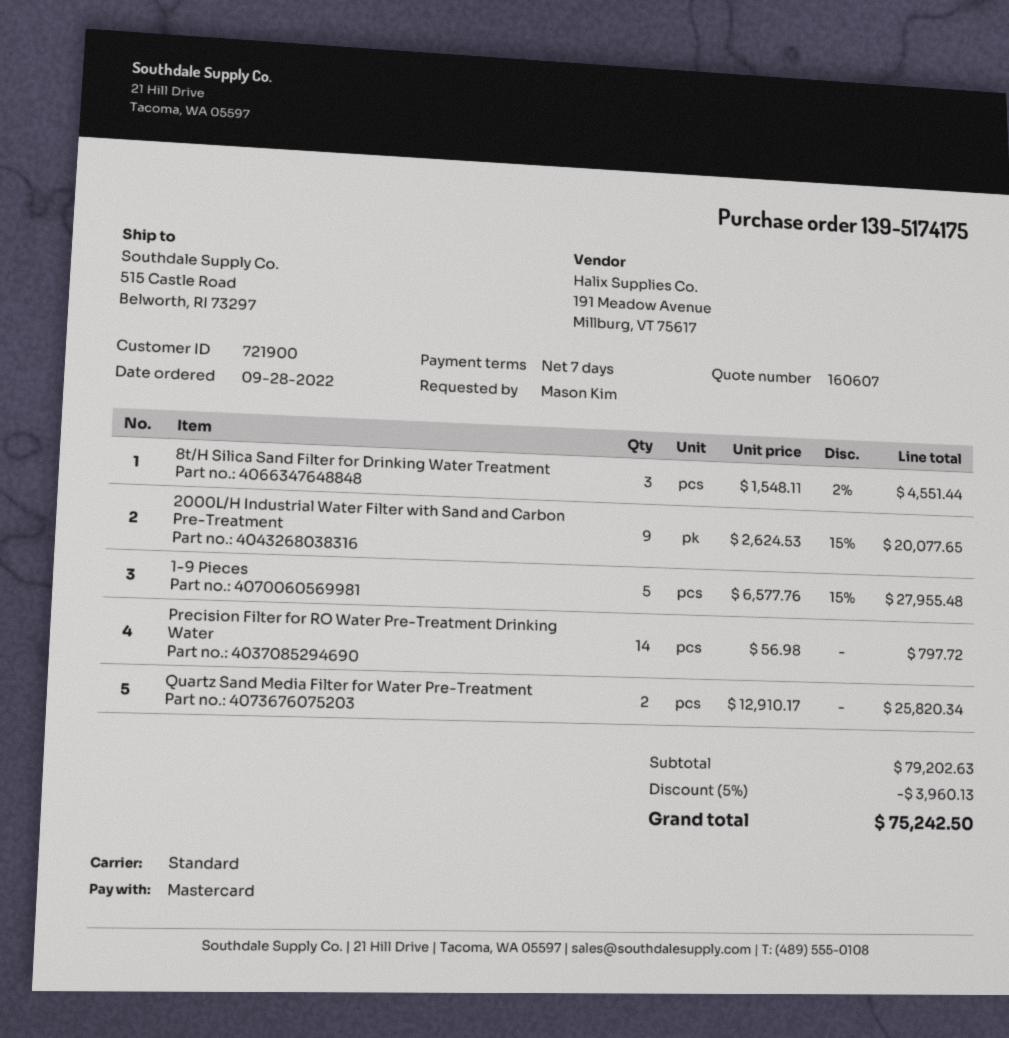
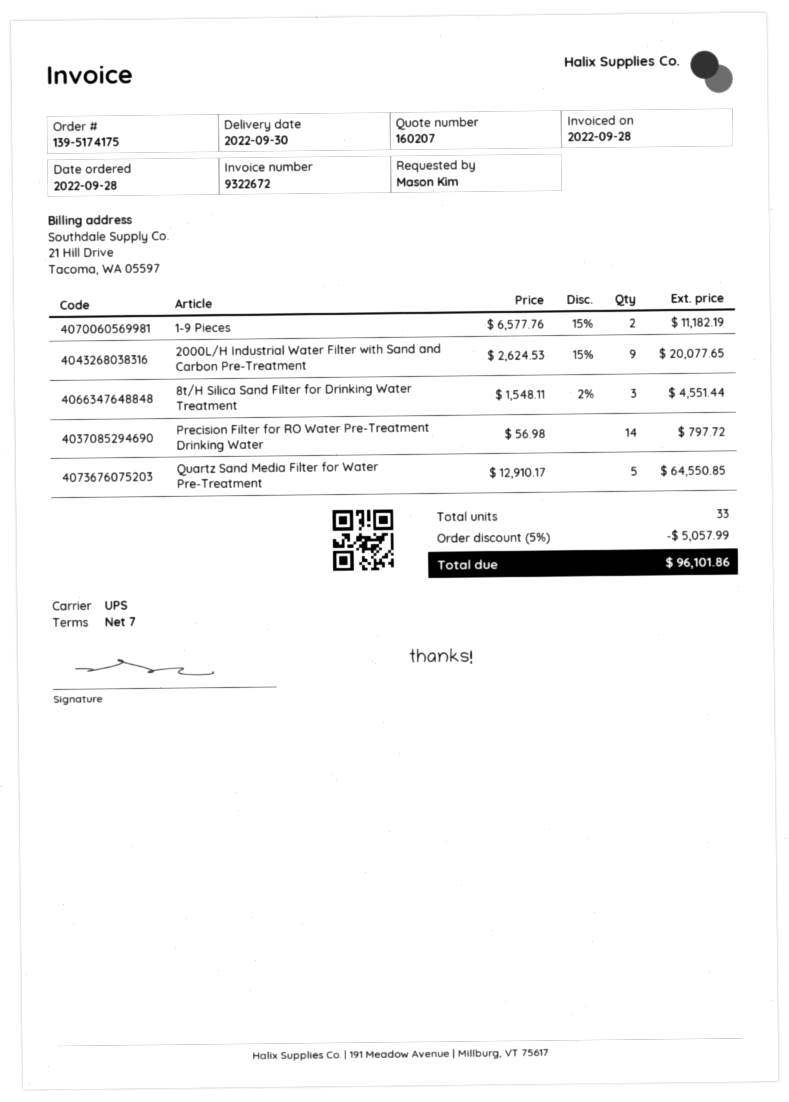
quote number: 160607 -> 160207
shipping method: standard -> UPS
1-9 Pieces: 5 x 6577.76 - 15% = 27955.48 -> 2 x 6577.76 - 15% = 11182.19
Quartz Sand Media Filter for Water Pre-Treatment: 2 x 12910.17 = 25820.34 -> 5 x 12910.17 = 64550.85
discount: 5% = 3960.13 -> 5% = 5057.99
total: 75242.50 -> 96101.86

